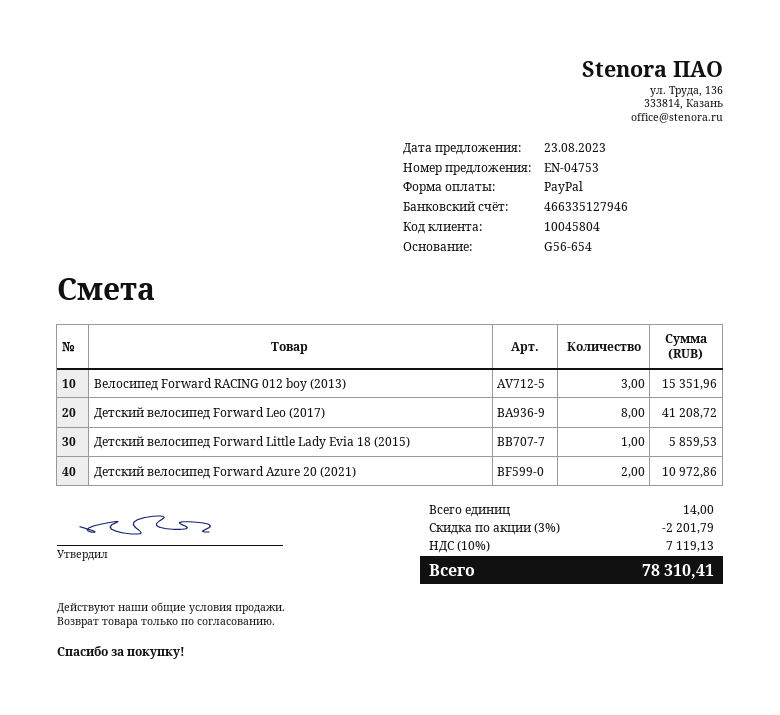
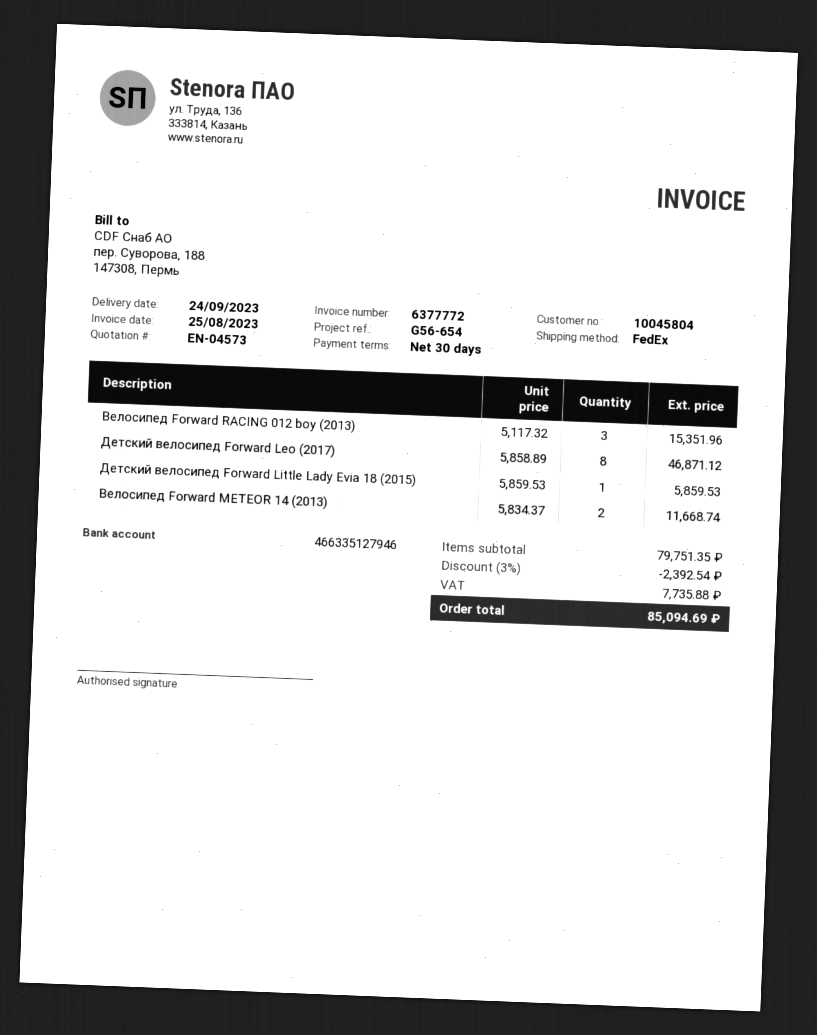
quote number: EN-04753 -> EN-04573
Детский велосипед Forward Leo (2017): 8 for 41208.72 -> 8 for 46871.12
Детский велосипед Forward Azure 20 (2021): 2 for 10972.86 -> none
Велосипед Forward METEOR 14 (2013): none -> 2 for 11668.74
discount: 3% = 2201.79 -> 3% = 2392.54
tax: 7119.13 -> 7735.88
total: 78310.41 -> 85094.69

